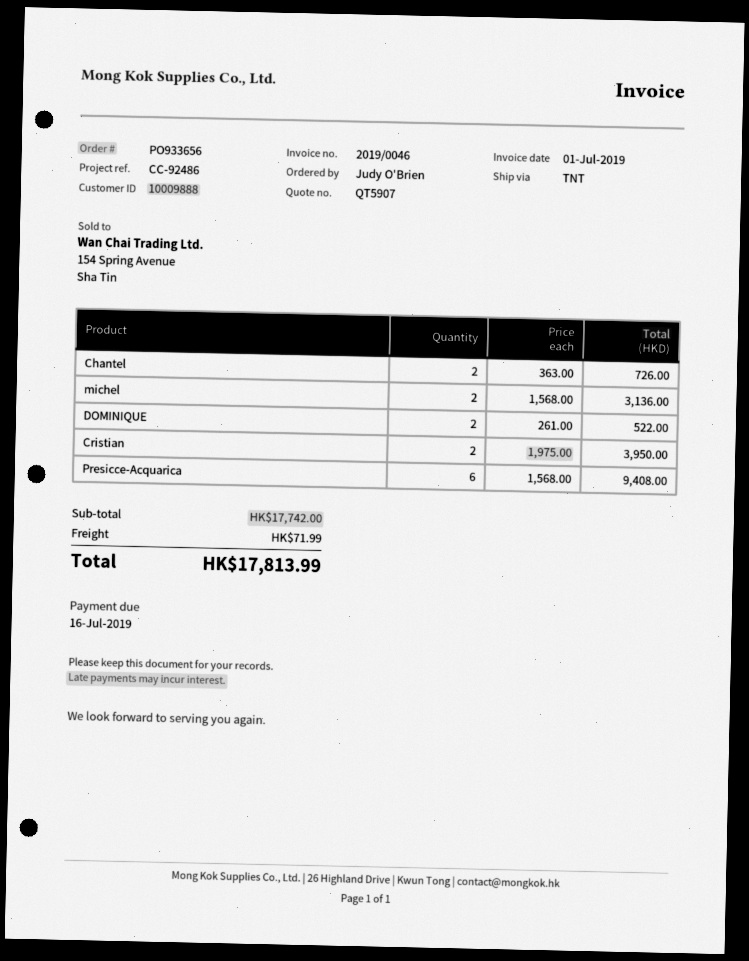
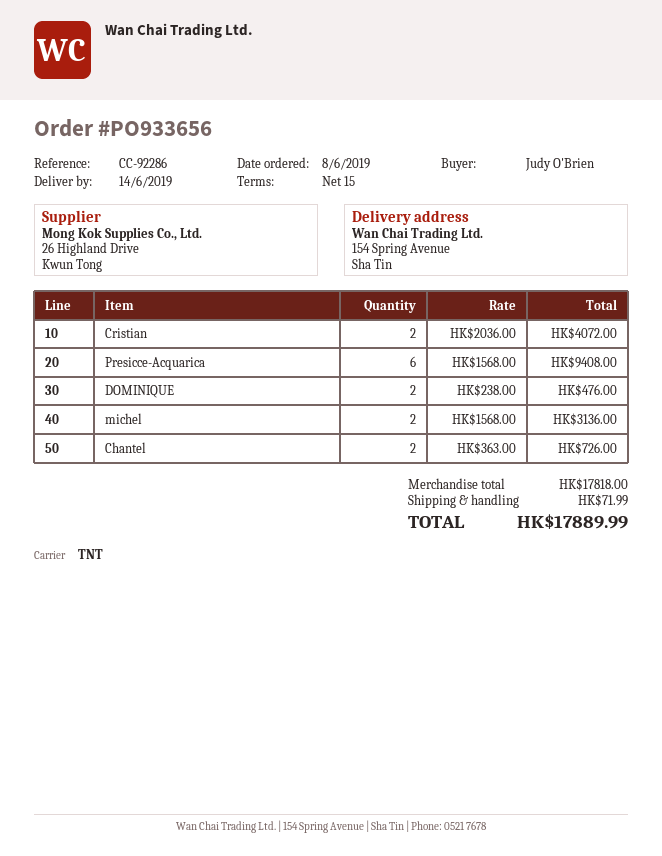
reference: CC-92486 -> CC-92286
DOMINIQUE: 2 x 261.00 = 522.00 -> 2 x 238.00 = 476.00
Cristian: 2 x 1975.00 = 3950.00 -> 2 x 2036.00 = 4072.00
subtotal: 17742.00 -> 17818.00
total: 17813.99 -> 17889.99

